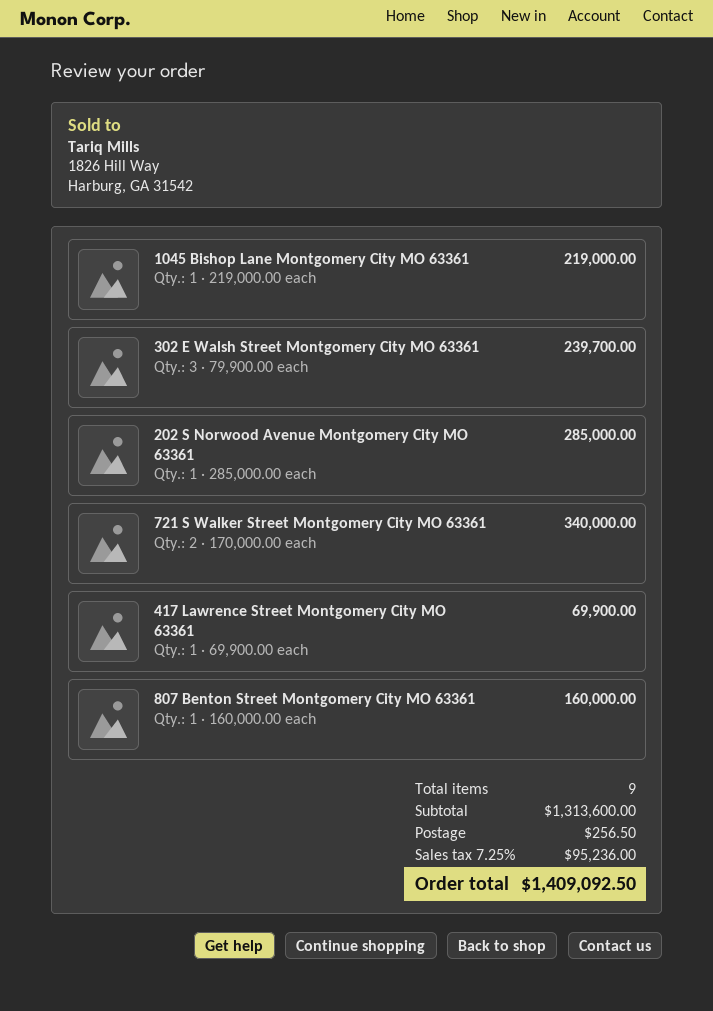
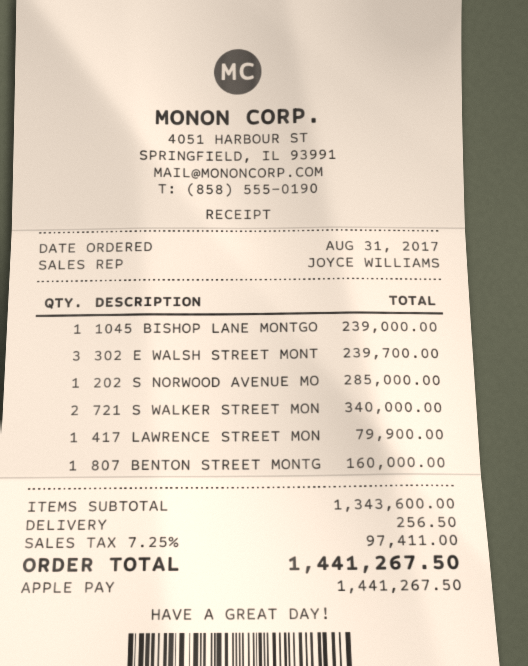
1045 Bishop Lane Montgomery City MO 63361: 1 for 219000.00 -> 1 for 239000.00
417 Lawrence Street Montgomery City MO 63361: 1 for 69900.00 -> 1 for 79900.00
subtotal: 1313600.00 -> 1343600.00
tax: 7.25% = 95236.00 -> 7.25% = 97411.00
total: 1409092.50 -> 1441267.50

